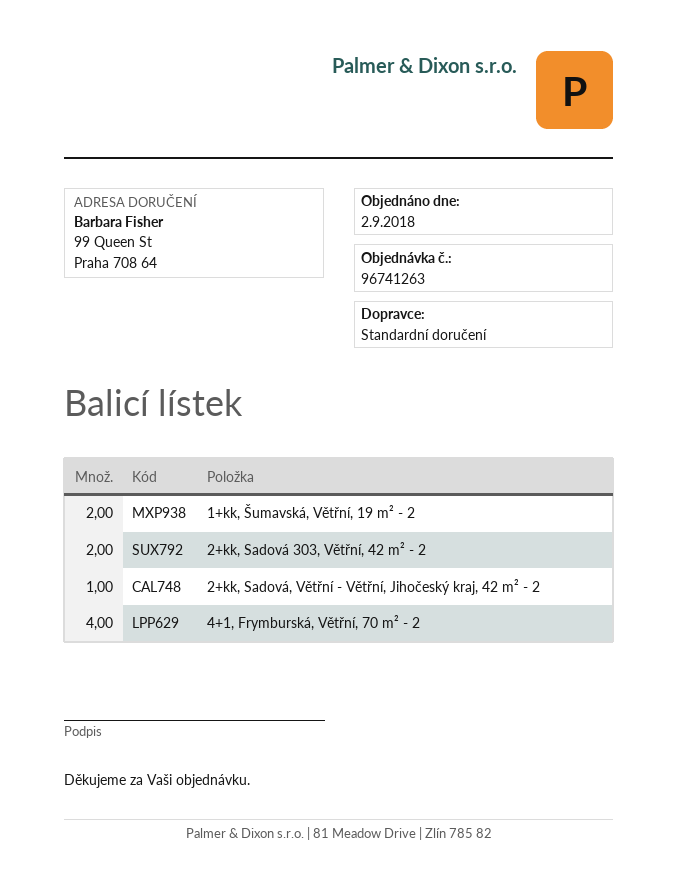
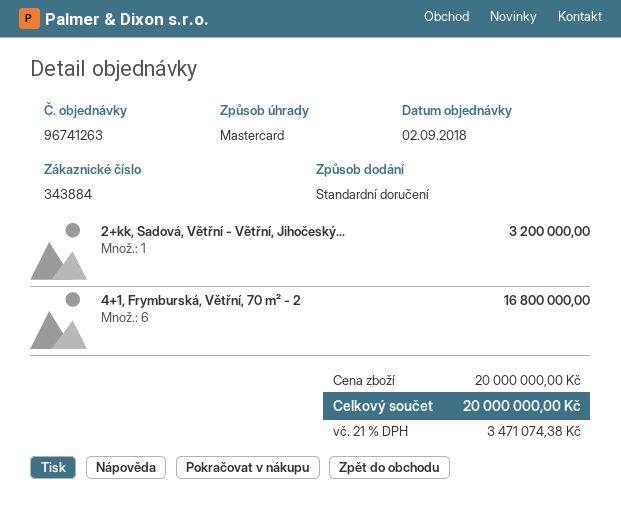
1+kk, Šumavská, Větřní, 19 m² - 2: 2 -> none
2+kk, Sadová 303, Větřní, 42 m² - 2: 2 -> none
4+1, Frymburská, Větřní, 70 m² - 2: 4 -> 6

